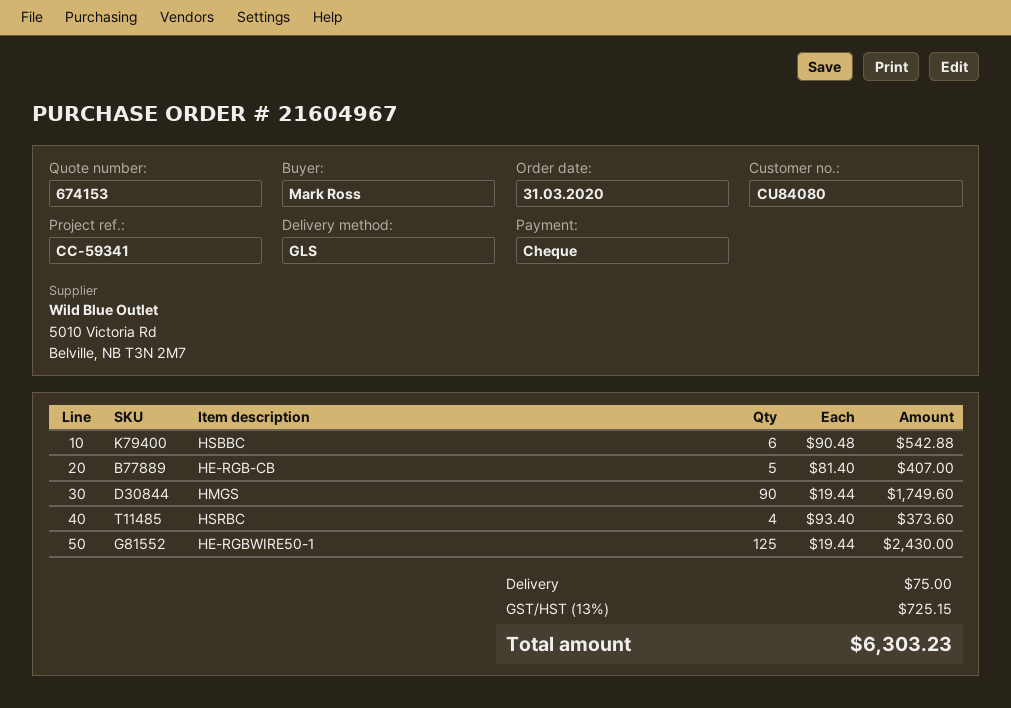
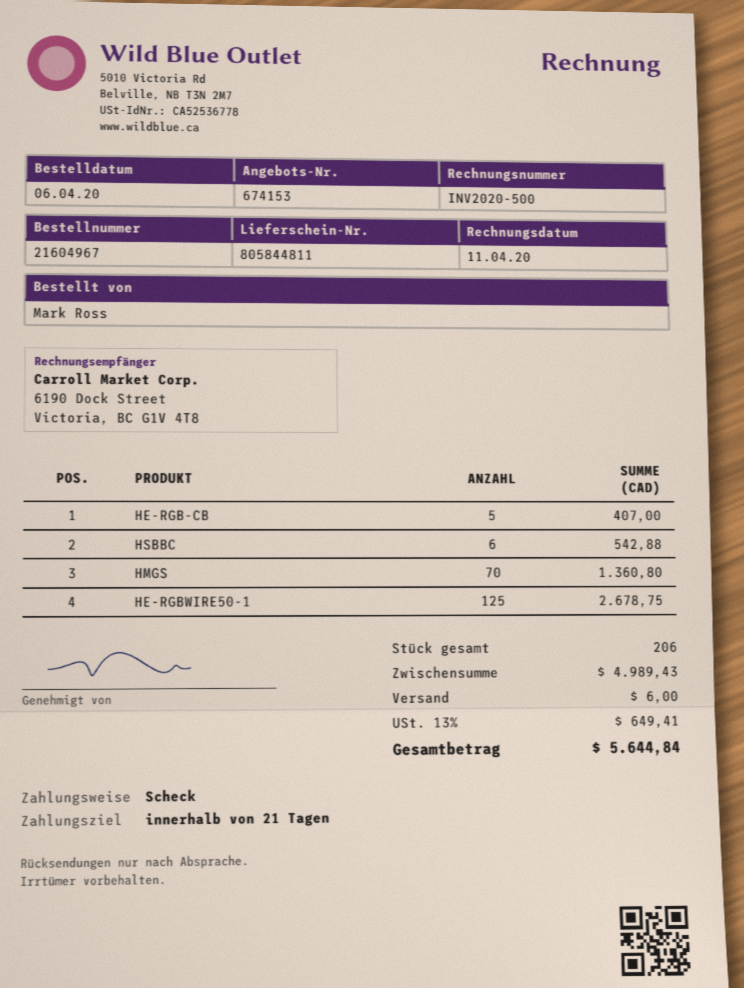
order date: 2020-03-31 -> 2020-04-06
HMGS: 90 for 1749.60 -> 70 for 1360.80
HSRBC: 4 for 373.60 -> none
HE-RGBWIRE50-1: 125 for 2430.00 -> 125 for 2678.75
shipping: 75.00 -> 6.00
tax: 13% = 725.15 -> 13% = 649.41
total: 6303.23 -> 5644.84

